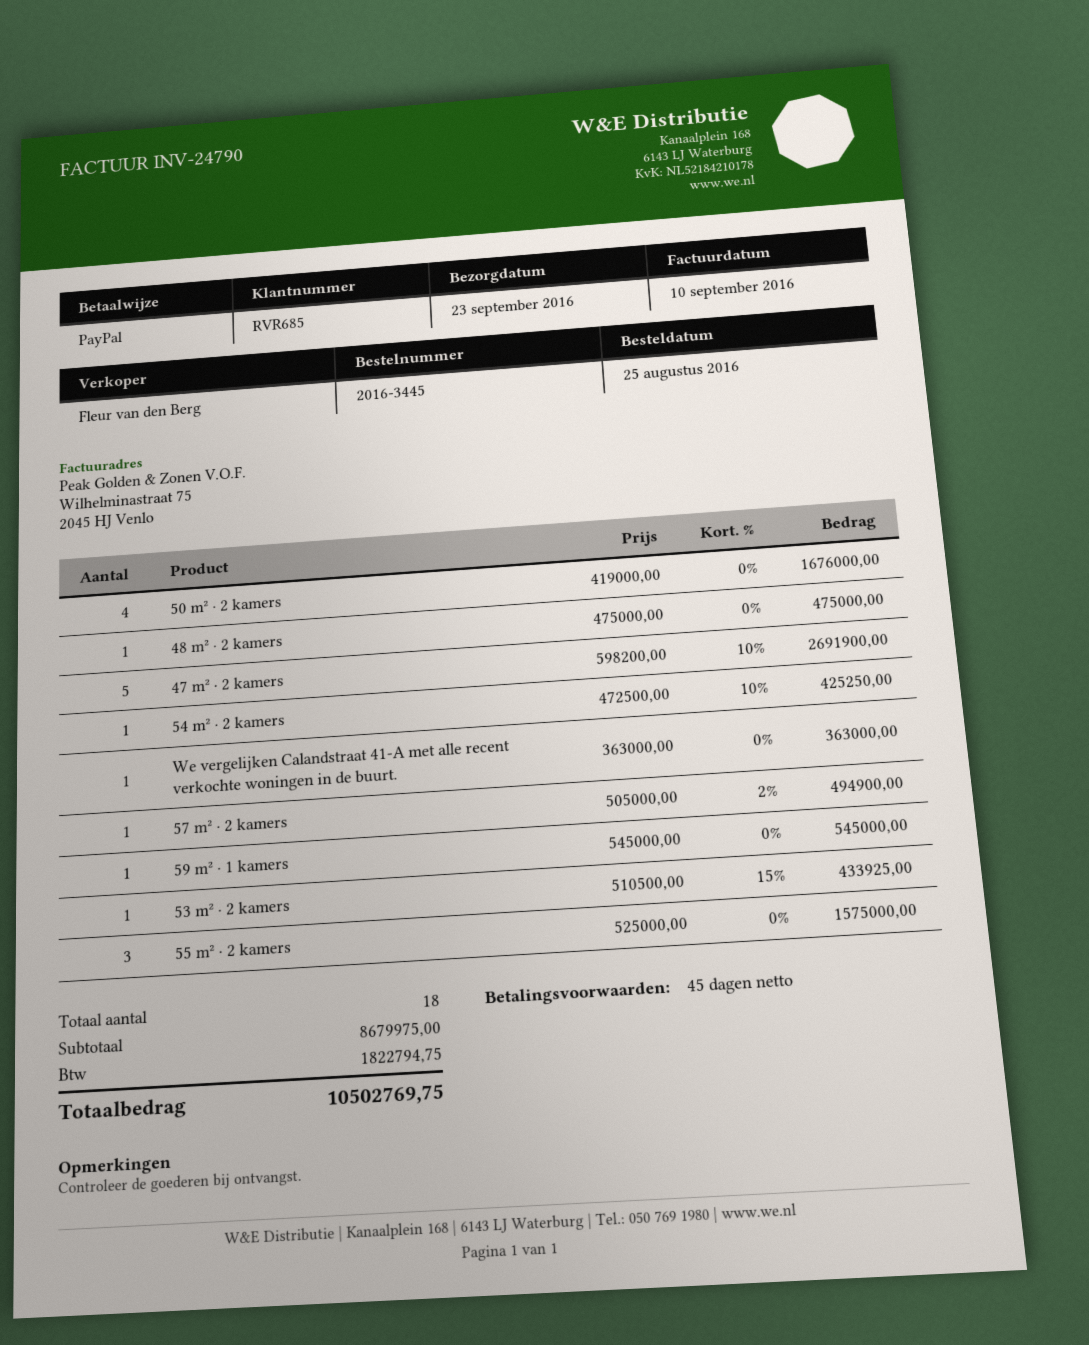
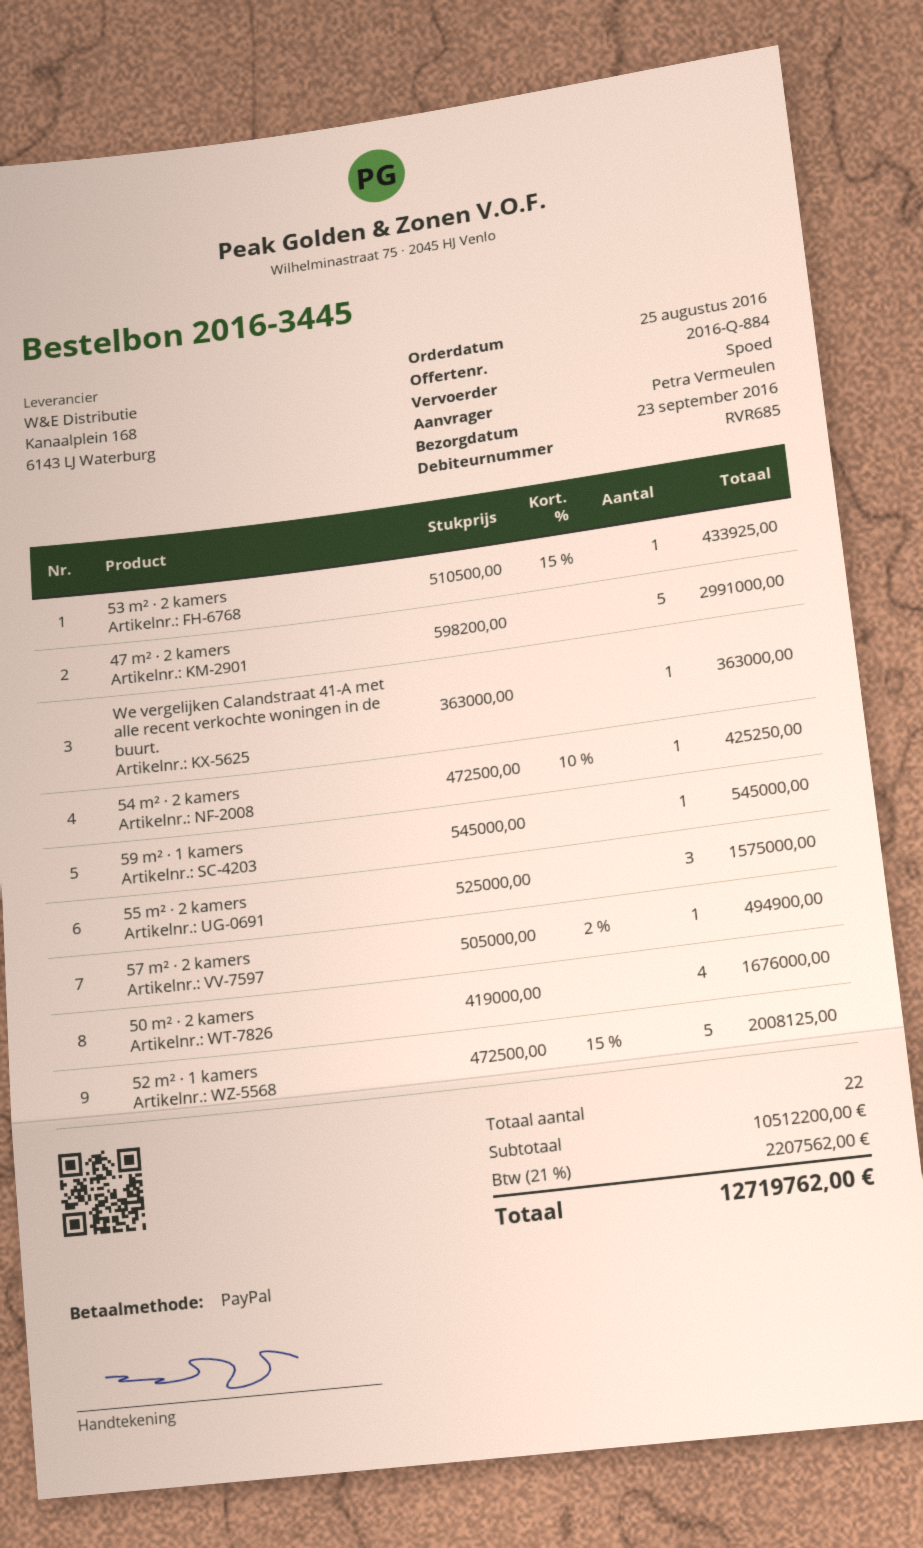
48 m² · 2 kamers: 1 x 475000.00 = 475000.00 -> none
47 m² · 2 kamers: 5 x 598200.00 - 10% = 2691900.00 -> 5 x 598200.00 = 2991000.00
52 m² · 1 kamers: none -> 5 x 472500.00 - 15% = 2008125.00
total quantity: 18 -> 22
subtotal: 8679975.00 -> 10512200.00
tax: 1822794.75 -> 2207562.00
total: 10502769.75 -> 12719762.00

